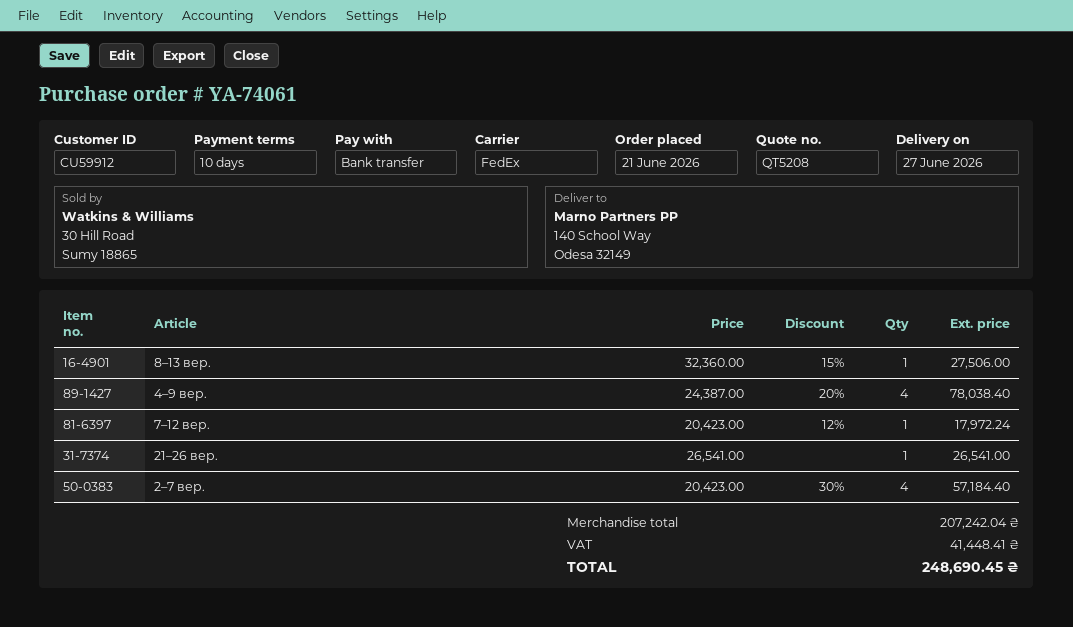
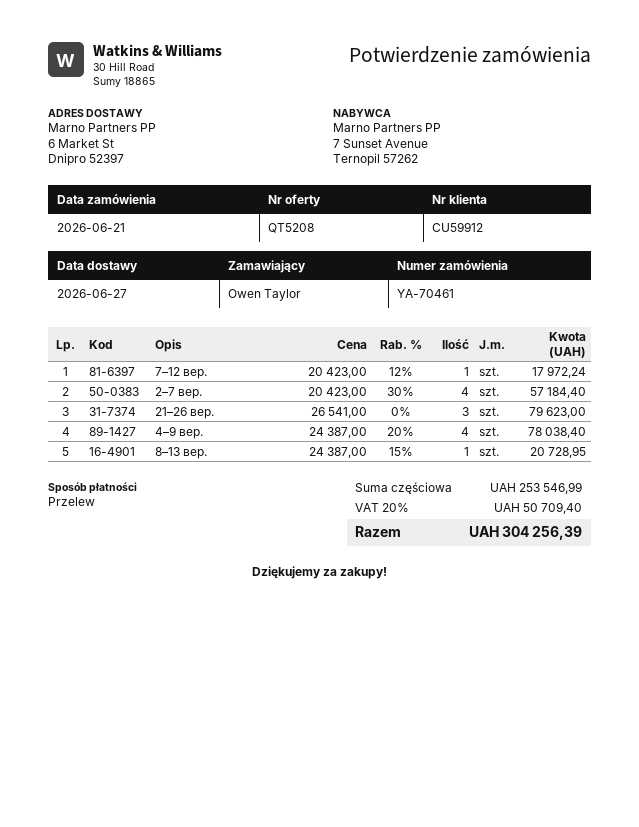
order number: YA-74061 -> YA-70461
ship to: 140 School Way, Odesa 32149 -> 6 Market St, Dnipro 52397
8–13 вер.: 1 x 32360.00 - 15% = 27506.00 -> 1 x 24387.00 - 15% = 20728.95
21–26 вер.: 1 x 26541.00 = 26541.00 -> 3 x 26541.00 = 79623.00
subtotal: 207242.04 -> 253546.99
tax: 41448.41 -> 50709.40
total: 248690.45 -> 304256.39

